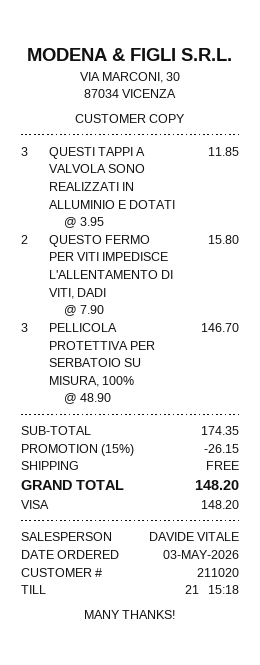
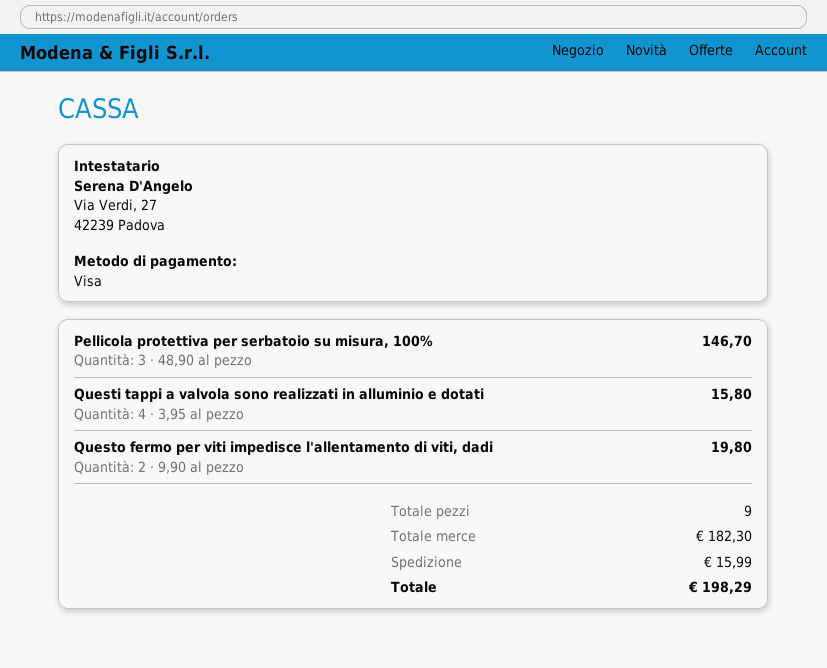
QUESTI TAPPI A VALVOLA SONO REALIZZATI IN ALLUMINIO E DOTATI: 3 x 3.95 = 11.85 -> 4 x 3.95 = 15.80
QUESTO FERMO PER VITI IMPEDISCE L'ALLENTAMENTO DI VITI, DADI: 2 x 7.90 = 15.80 -> 2 x 9.90 = 19.80
subtotal: 174.35 -> 182.30
discount: 15% = 26.15 -> none
shipping: 0.00 -> 15.99
total: 148.20 -> 198.29

